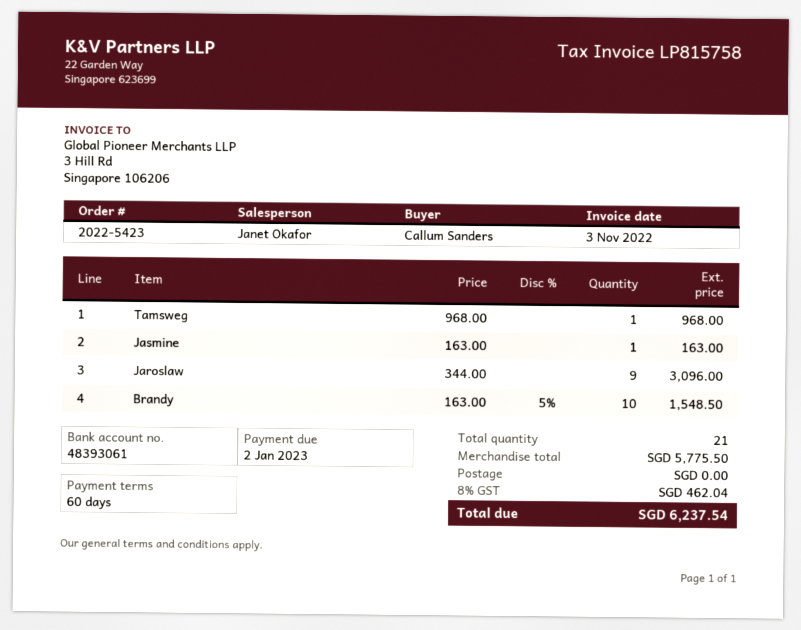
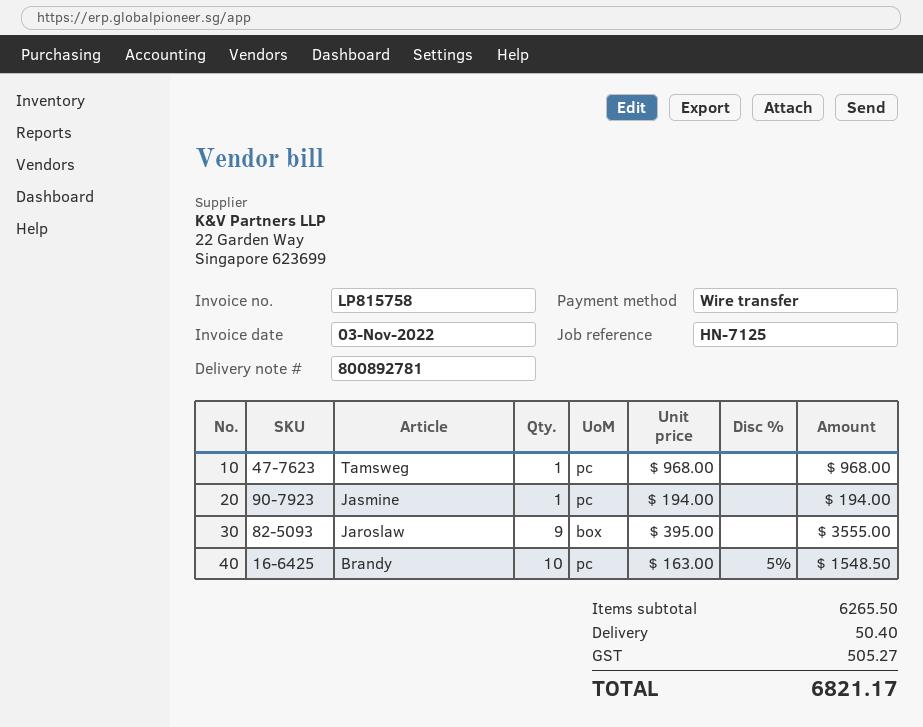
Jasmine: 1 x 163.00 = 163.00 -> 1 x 194.00 = 194.00
Jaroslaw: 9 x 344.00 = 3096.00 -> 9 x 395.00 = 3555.00
subtotal: 5775.50 -> 6265.50
shipping: 0.00 -> 50.40
tax: 462.04 -> 505.27
total: 6237.54 -> 6821.17

